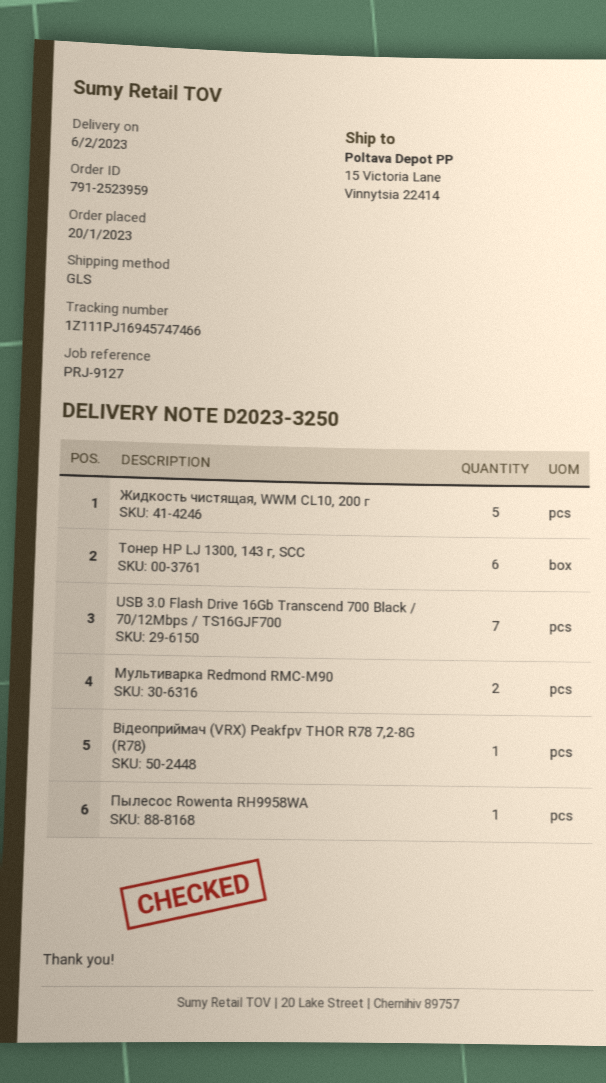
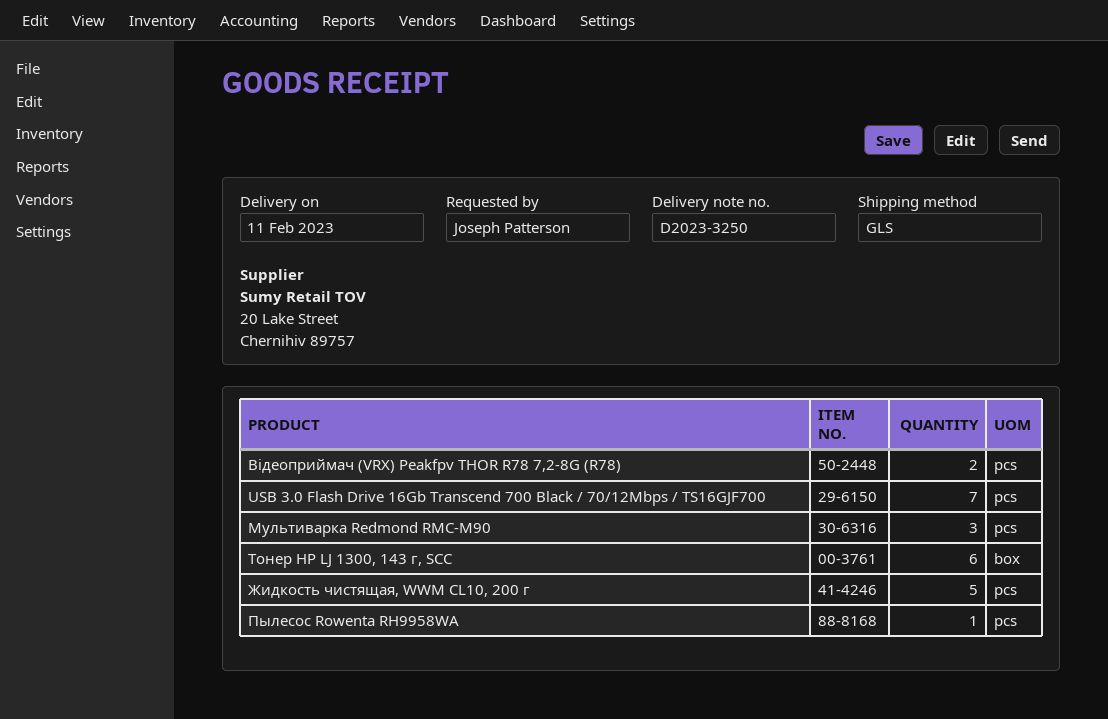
delivery date: 2023-02-06 -> 2023-02-11
Мультиварка Redmond RMC-M90: 2 -> 3
Відеоприймач (VRX) Peakfpv THOR R78 7,2-8G (R78): 1 -> 2

